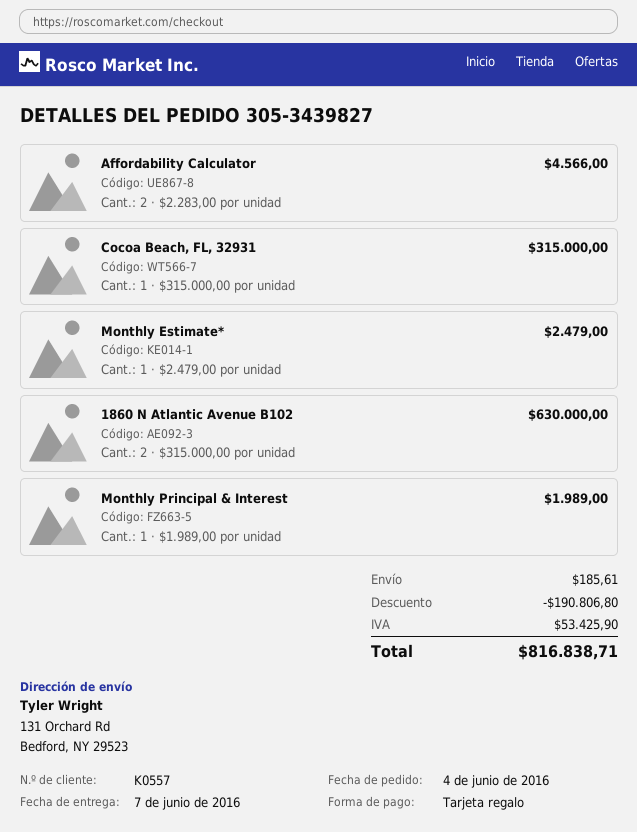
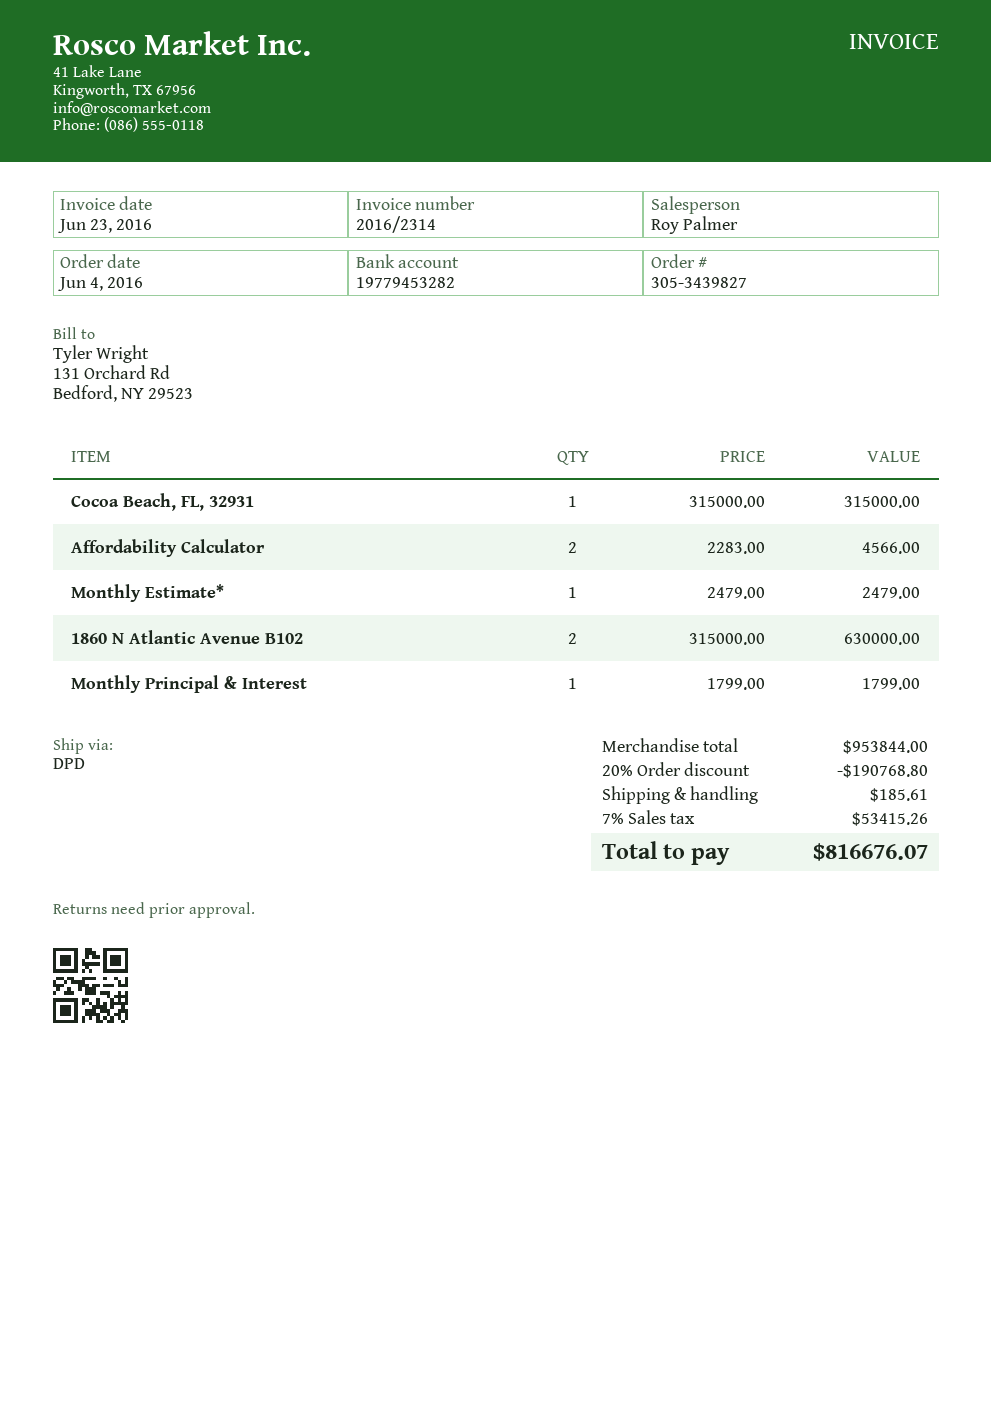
Monthly Principal & Interest: 1 x 1989.00 = 1989.00 -> 1 x 1799.00 = 1799.00
discount: 190806.80 -> 190768.80
tax: 53425.90 -> 53415.26
total: 816838.71 -> 816676.07

